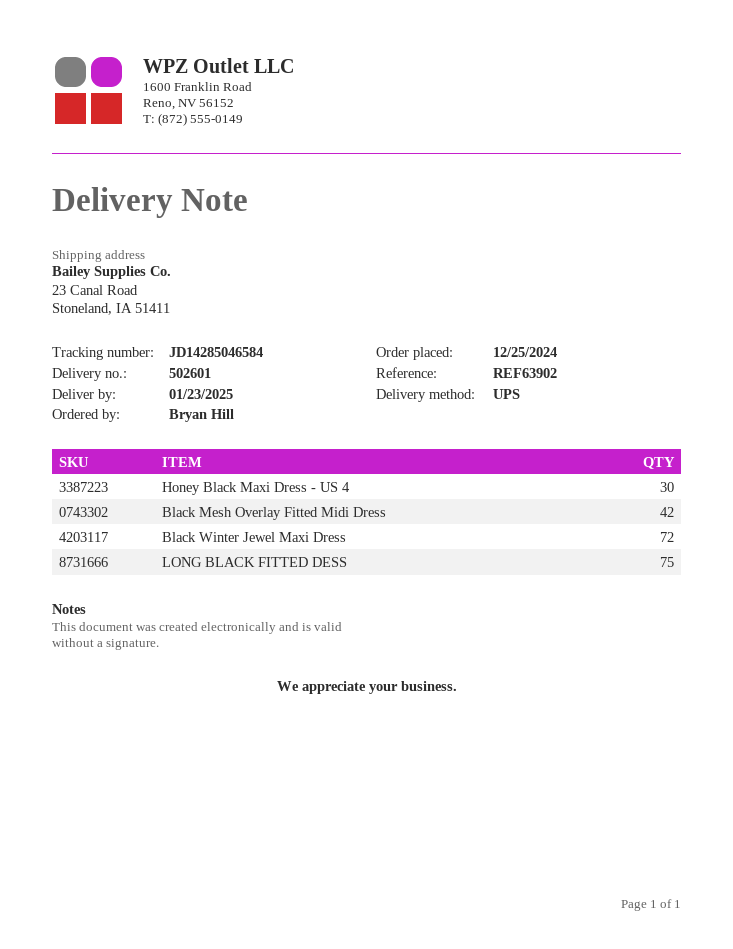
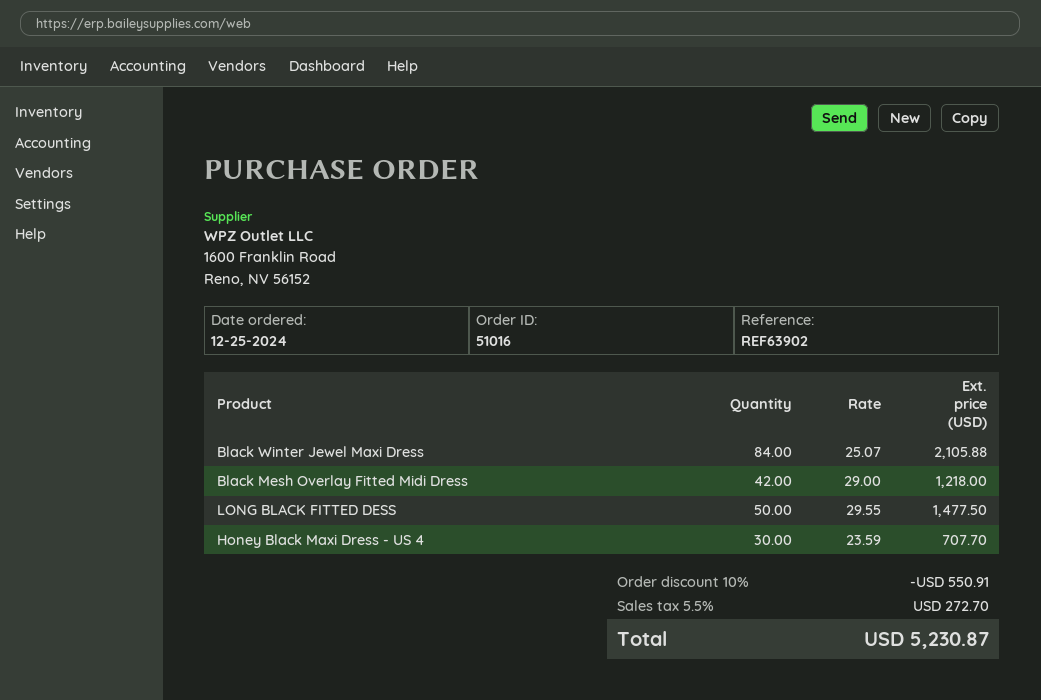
Black Winter Jewel Maxi Dress: 72 -> 84
LONG BLACK FITTED DESS: 75 -> 50

